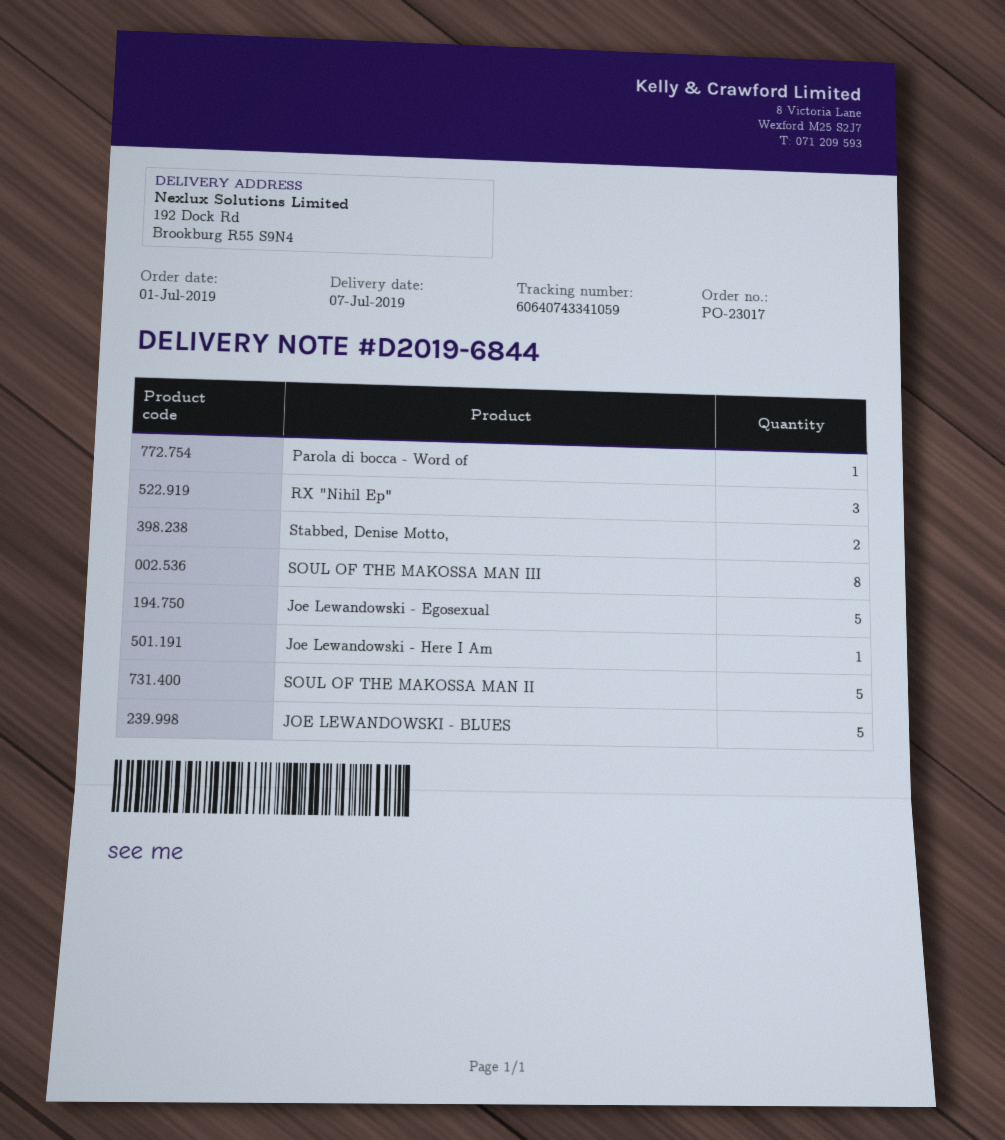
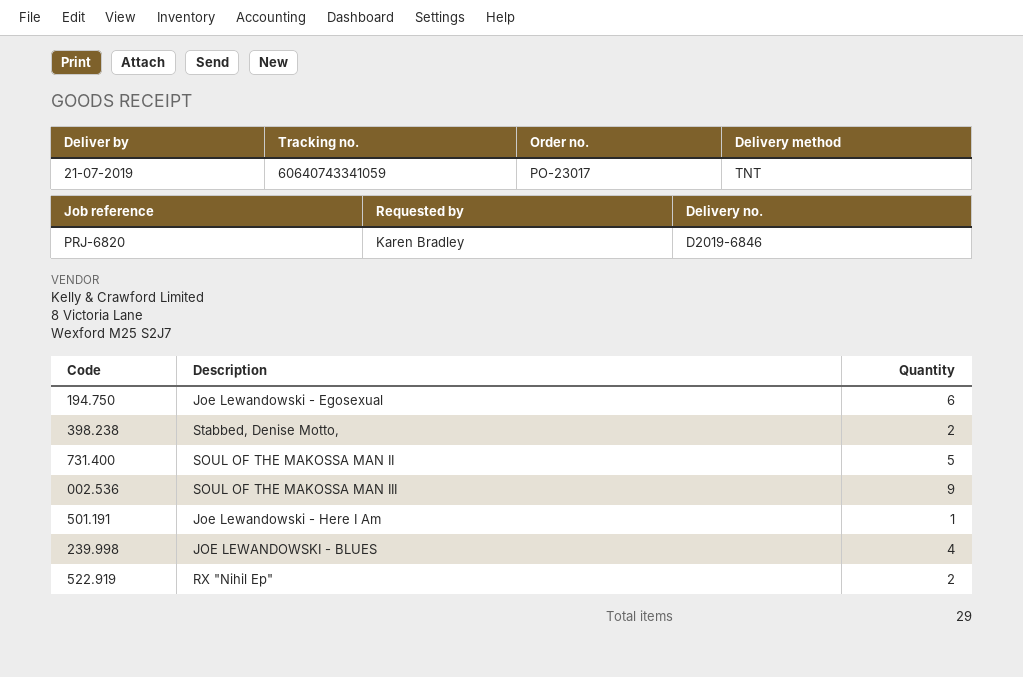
delivery note number: D2019-6844 -> D2019-6846
delivery date: 2019-07-07 -> 2019-07-21
Parola di bocca - Word of: 1 -> none
RX "Nihil Ep": 3 -> 2
SOUL OF THE MAKOSSA MAN III: 8 -> 9
Joe Lewandowski - Egosexual: 5 -> 6
JOE LEWANDOWSKI - BLUES: 5 -> 4

